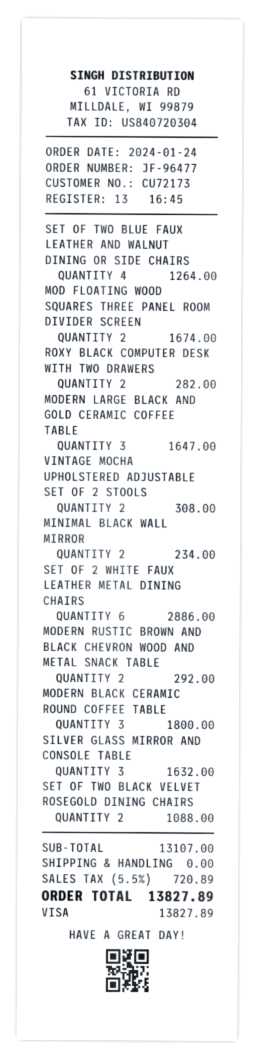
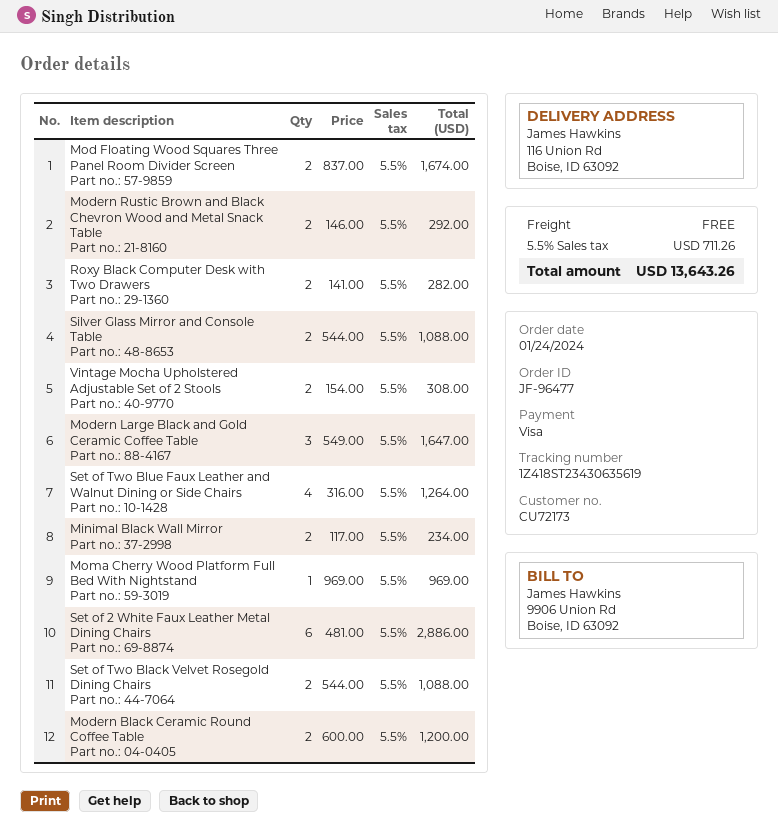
MODERN BLACK CERAMIC ROUND COFFEE TABLE: 3 for 1800.00 -> 2 for 1200.00
SILVER GLASS MIRROR AND CONSOLE TABLE: 3 for 1632.00 -> 2 for 1088.00
Moma Cherry Wood Platform Full Bed With Nightstand: none -> 1 for 969.00
tax: 5.5% = 720.89 -> 5.5% = 711.26
total: 13827.89 -> 13643.26

